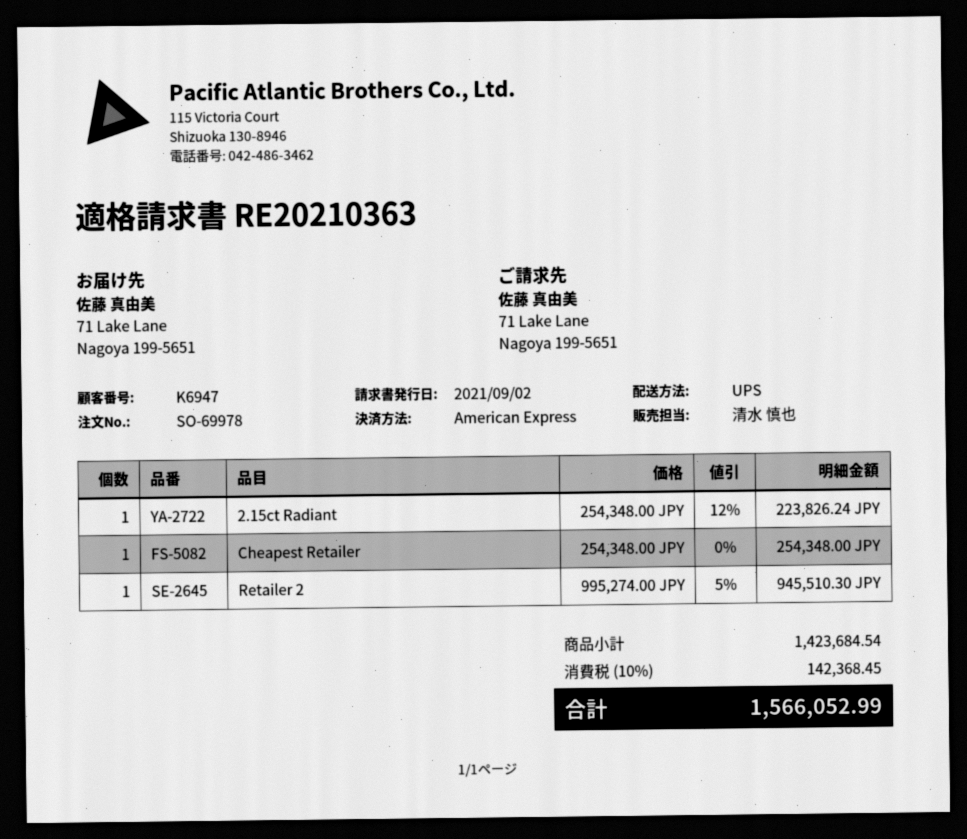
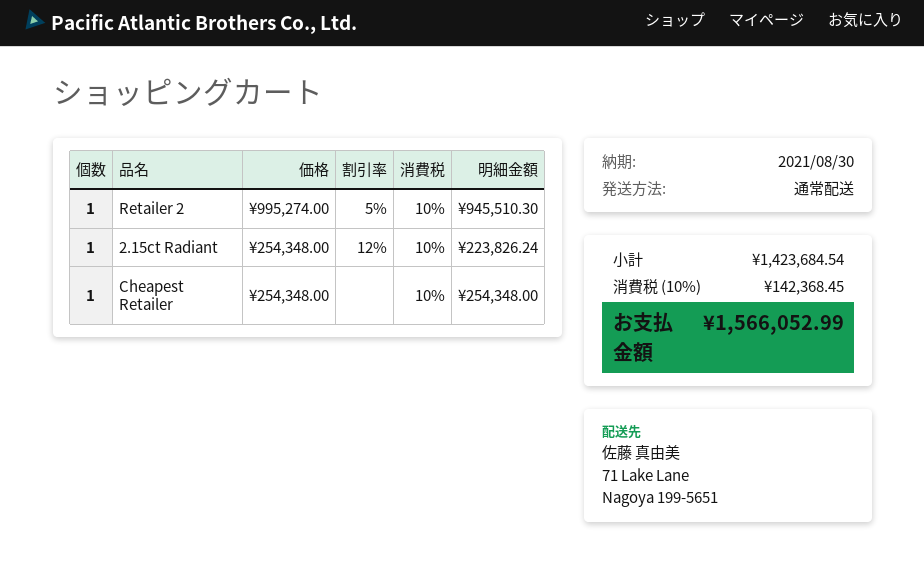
shipping method: UPS -> standard

